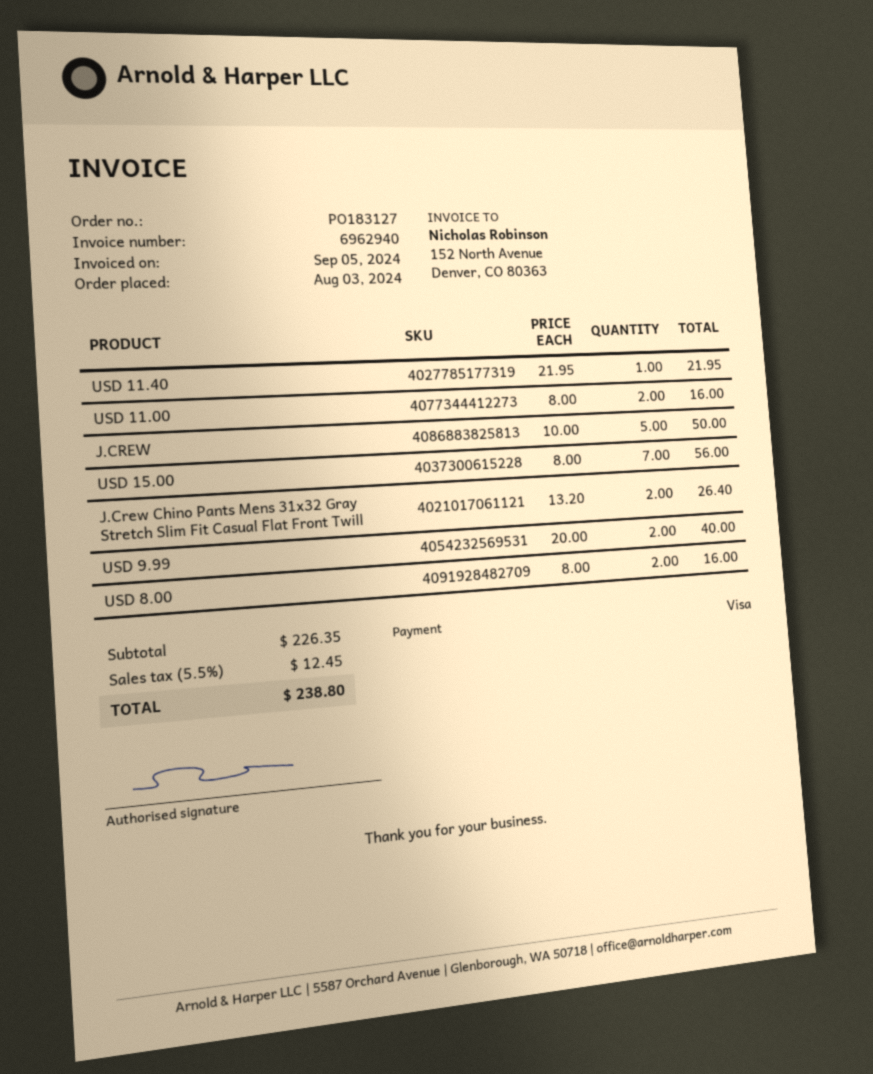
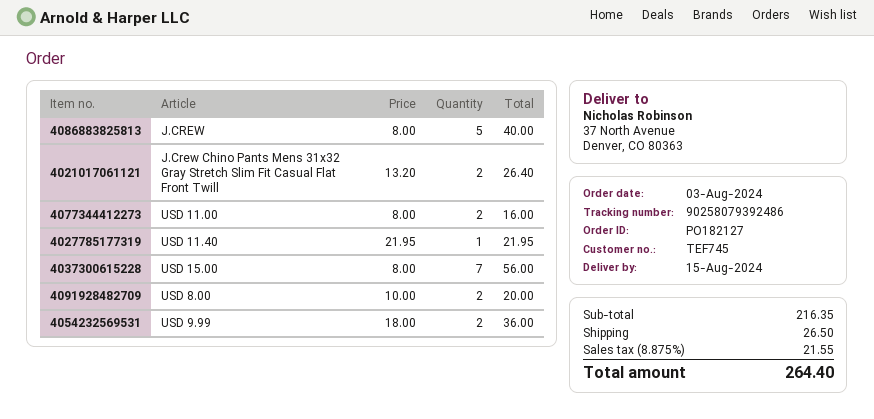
order number: PO183127 -> PO182127
J.CREW: 5 x 10.00 = 50.00 -> 5 x 8.00 = 40.00
USD 9.99: 2 x 20.00 = 40.00 -> 2 x 18.00 = 36.00
USD 8.00: 2 x 8.00 = 16.00 -> 2 x 10.00 = 20.00
subtotal: 226.35 -> 216.35
shipping: none -> 26.50
tax: 5.5% = 12.45 -> 8.875% = 21.55
total: 238.80 -> 264.40

